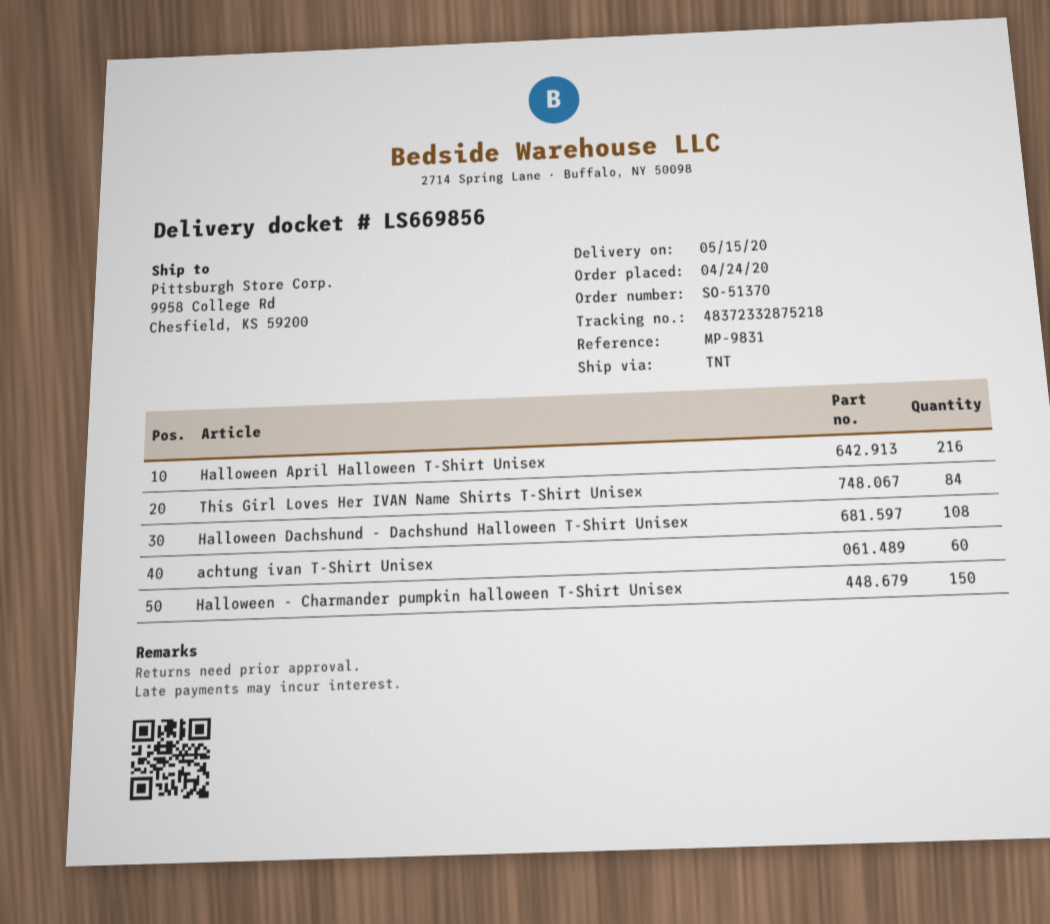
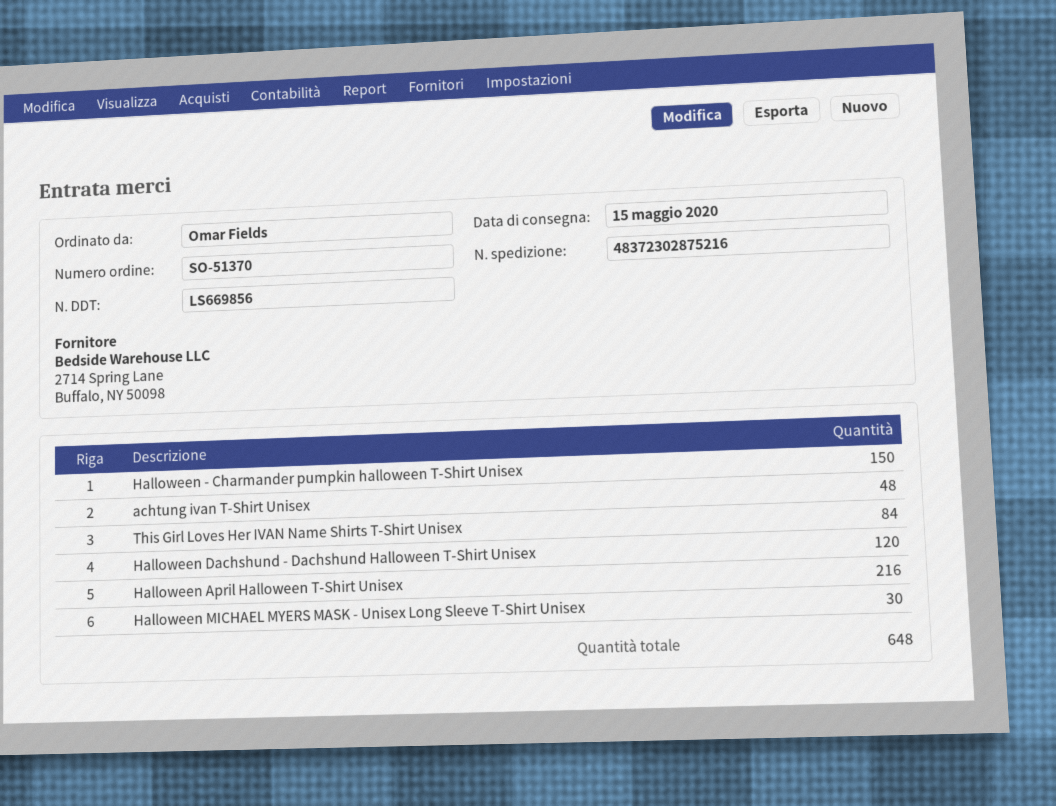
tracking number: 48372332875218 -> 48372302875216
Halloween Dachshund - Dachshund Halloween T-Shirt Unisex: 108 -> 120
achtung ivan T-Shirt Unisex: 60 -> 48
Halloween MICHAEL MYERS MASK - Unisex Long Sleeve T-Shirt Unisex: none -> 30

